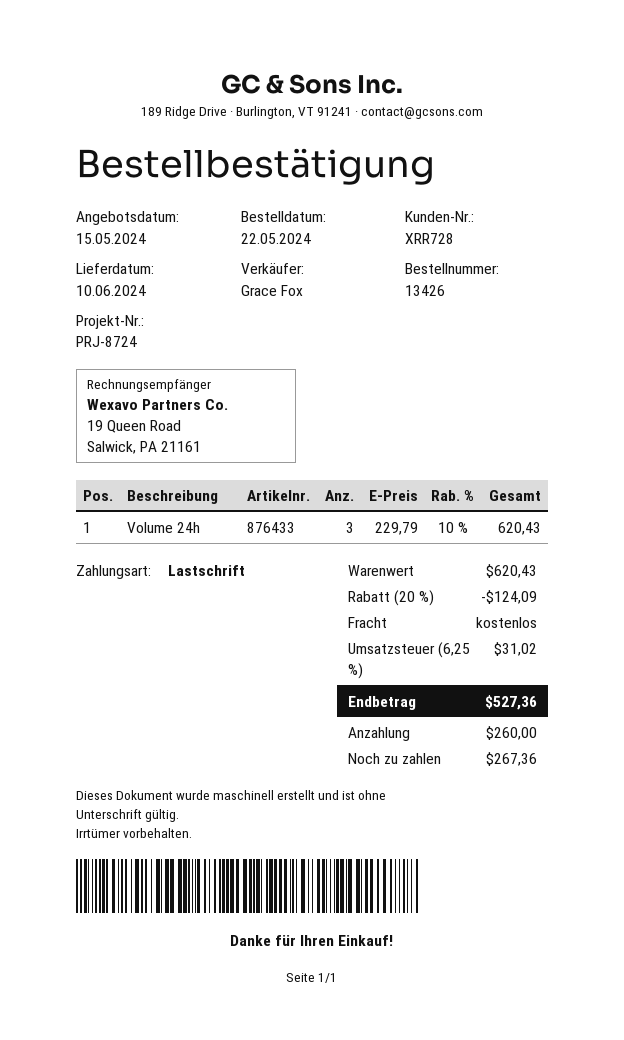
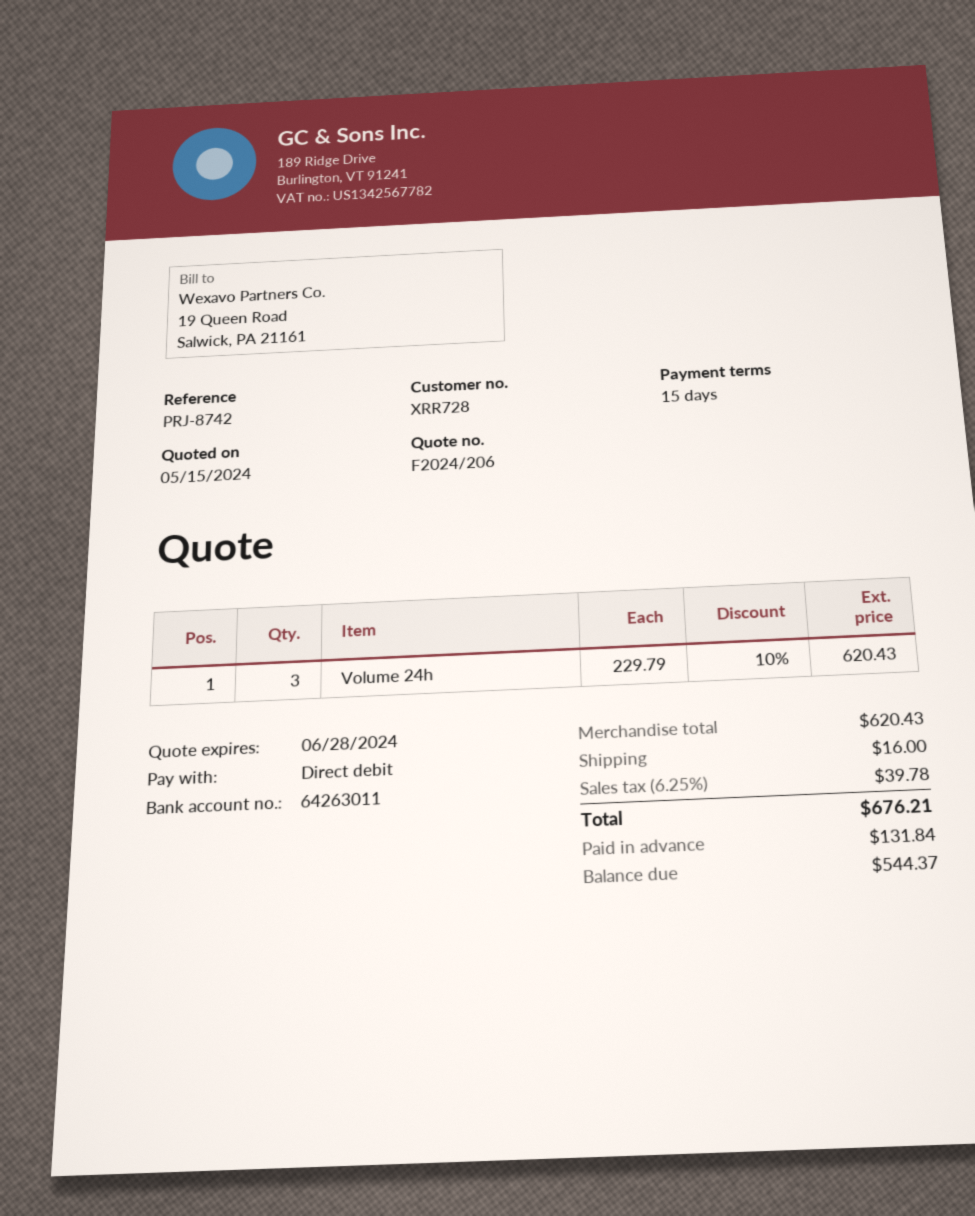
reference: PRJ-8724 -> PRJ-8742
discount: 20% = 124.09 -> none
shipping: 0.00 -> 16.00
tax: 6.25% = 31.02 -> 6.25% = 39.78
total: 527.36 -> 676.21
deposit: 260.00 -> 131.84
balance: 267.36 -> 544.37

